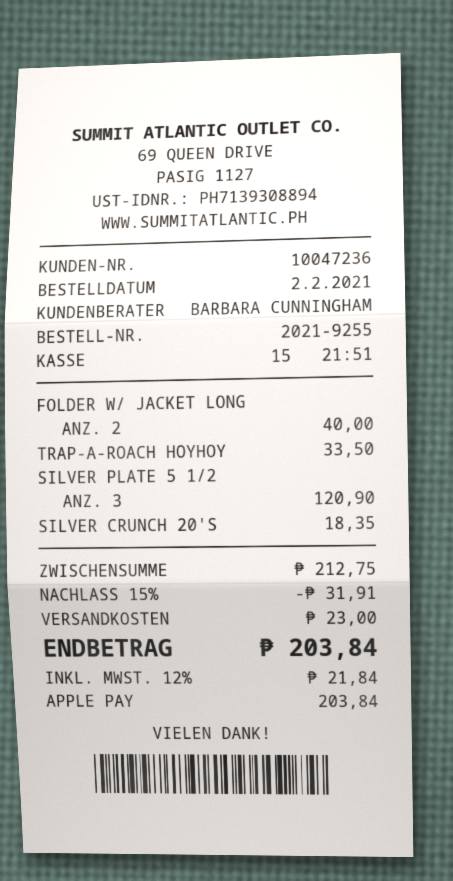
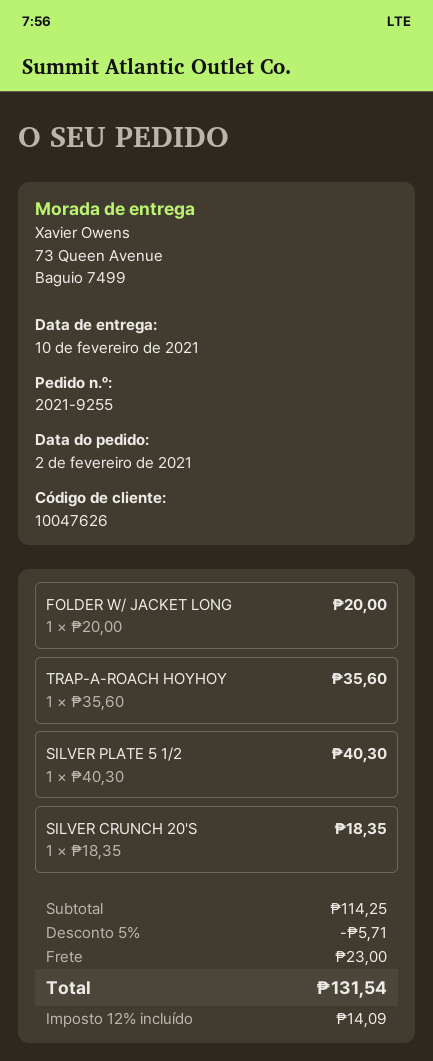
customer number: 10047236 -> 10047626
FOLDER W/ JACKET LONG: 2 for 40.00 -> 1 for 20.00
TRAP-A-ROACH HOYHOY: 1 for 33.50 -> 1 for 35.60
SILVER PLATE 5 1/2: 3 for 120.90 -> 1 for 40.30
subtotal: 212.75 -> 114.25
discount: 15% = 31.91 -> 5% = 5.71
tax: 12% = 21.84 -> 12% = 14.09
total: 203.84 -> 131.54

